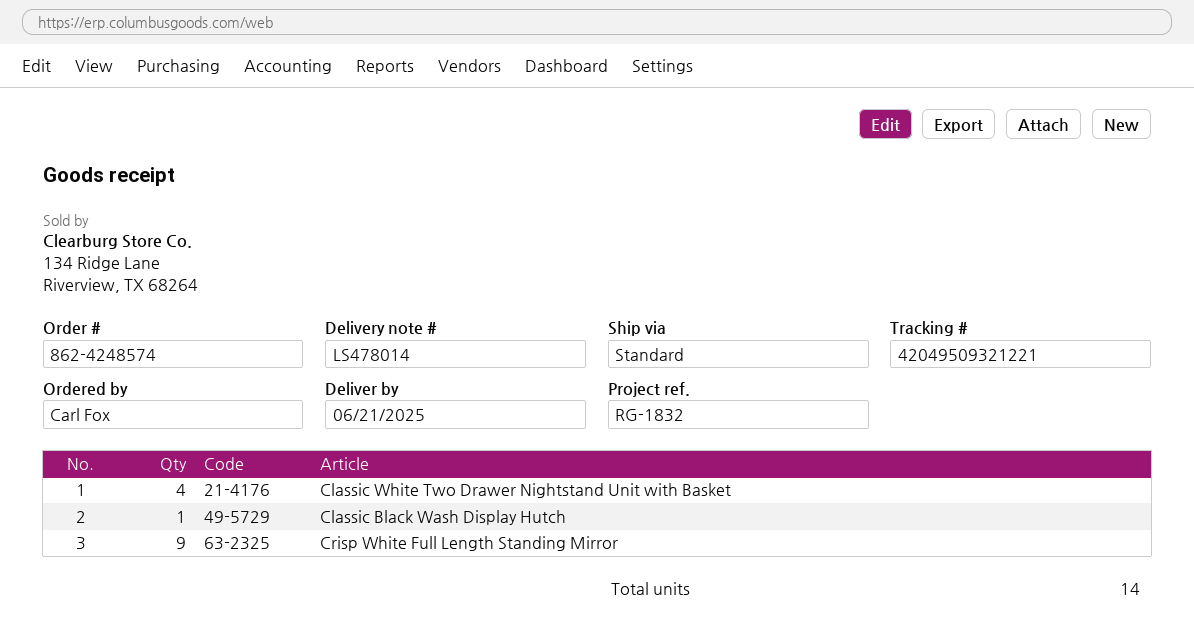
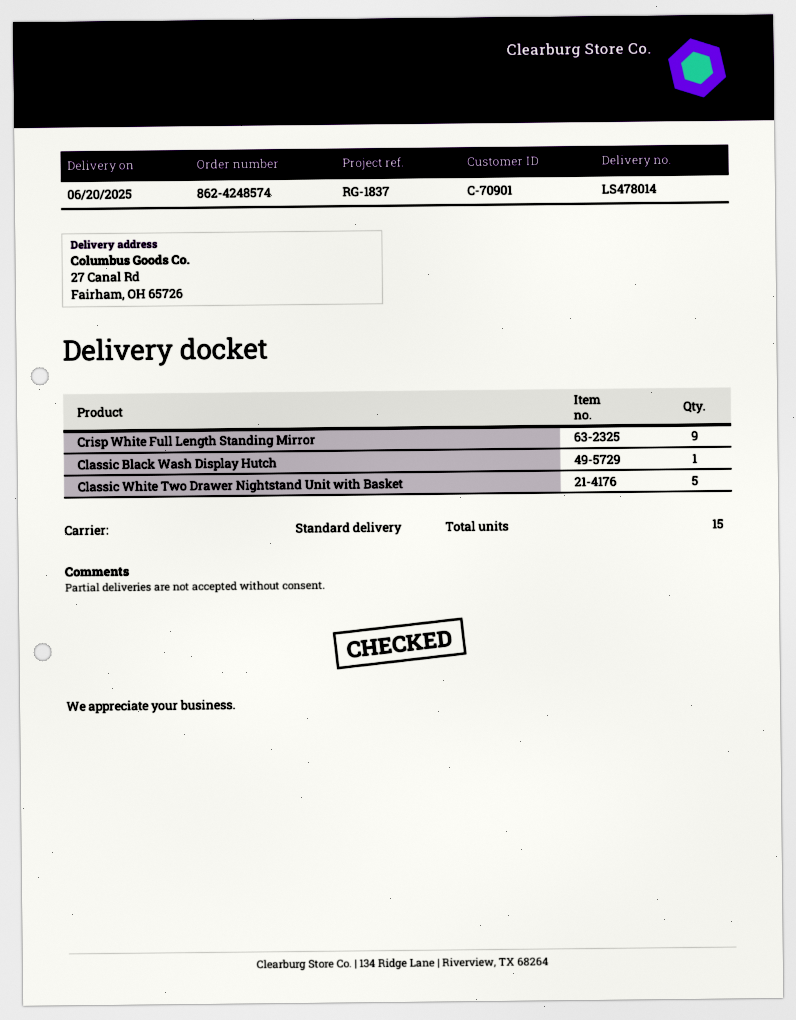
delivery date: 2025-06-21 -> 2025-06-20
reference: RG-1832 -> RG-1837
Classic White Two Drawer Nightstand Unit with Basket: 4 -> 5
total quantity: 14 -> 15

